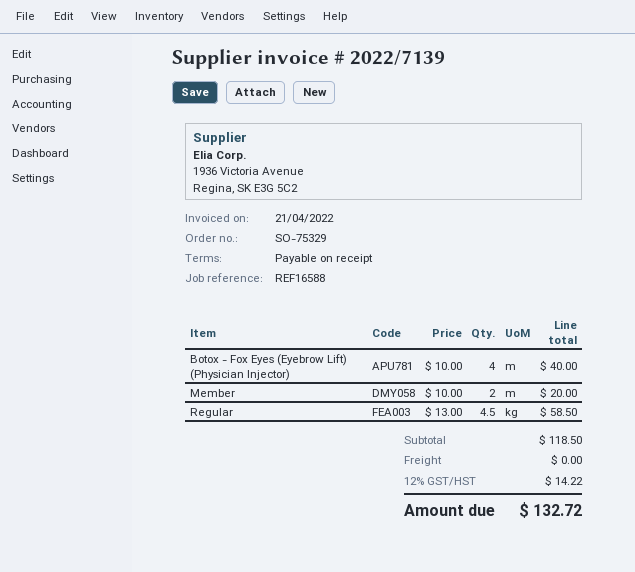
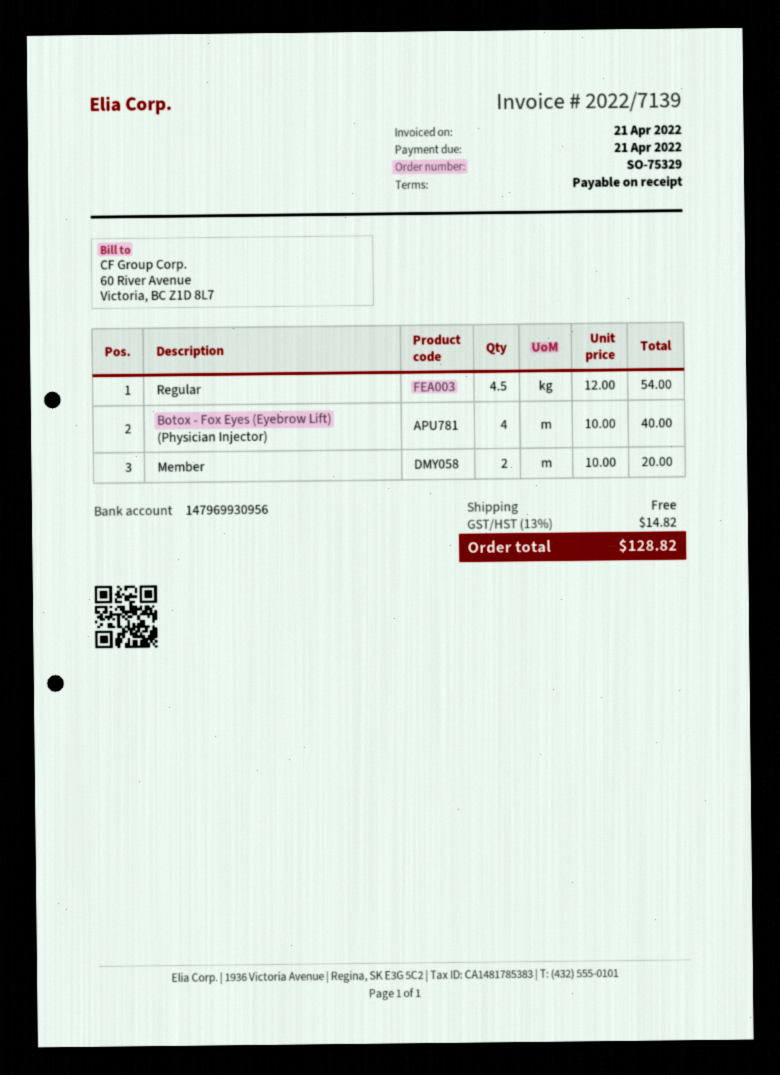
Regular: 4.5 x 13.00 = 58.50 -> 4.5 x 12.00 = 54.00
tax: 12% = 14.22 -> 13% = 14.82
total: 132.72 -> 128.82

